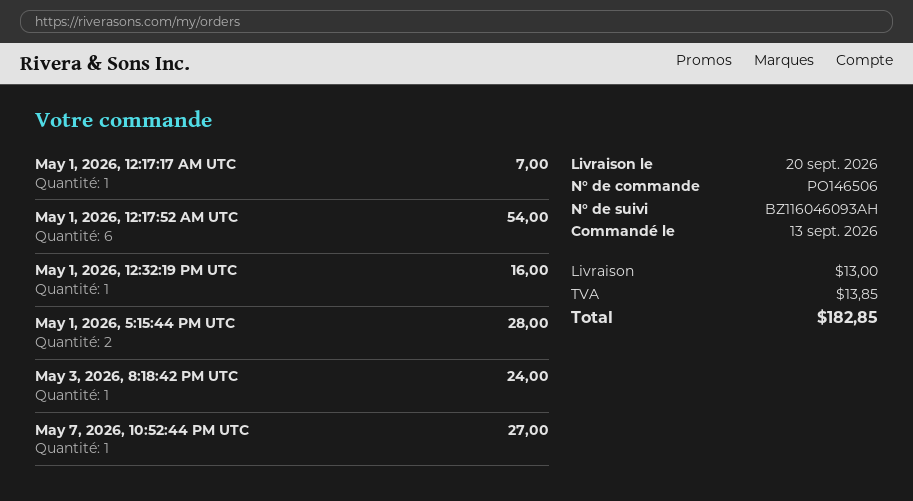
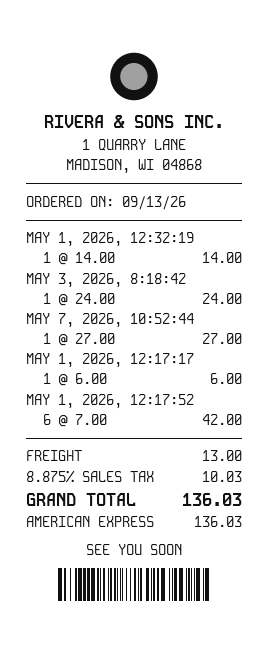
May 1, 2026, 12:17:17 AM UTC: 1 for 7.00 -> 1 for 6.00
May 1, 2026, 12:17:52 AM UTC: 6 for 54.00 -> 6 for 42.00
May 1, 2026, 12:32:19 PM UTC: 1 for 16.00 -> 1 for 14.00
May 1, 2026, 5:15:44 PM UTC: 2 for 28.00 -> none
tax: 13.85 -> 10.03
total: 182.85 -> 136.03

